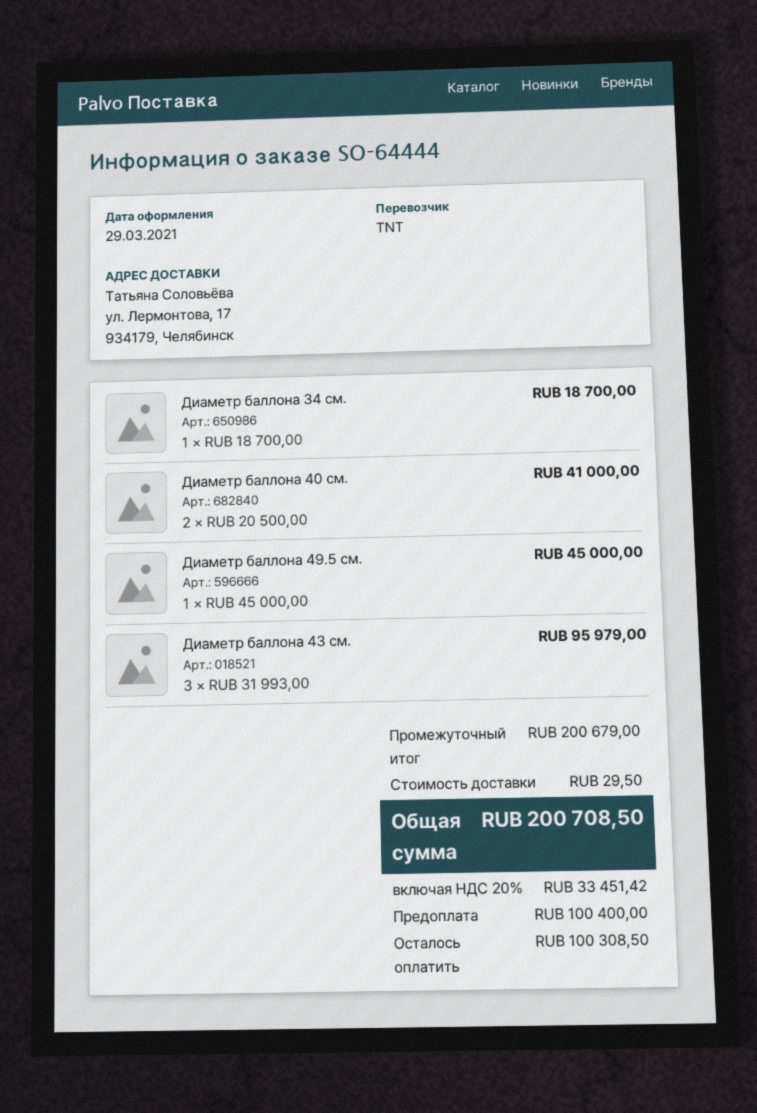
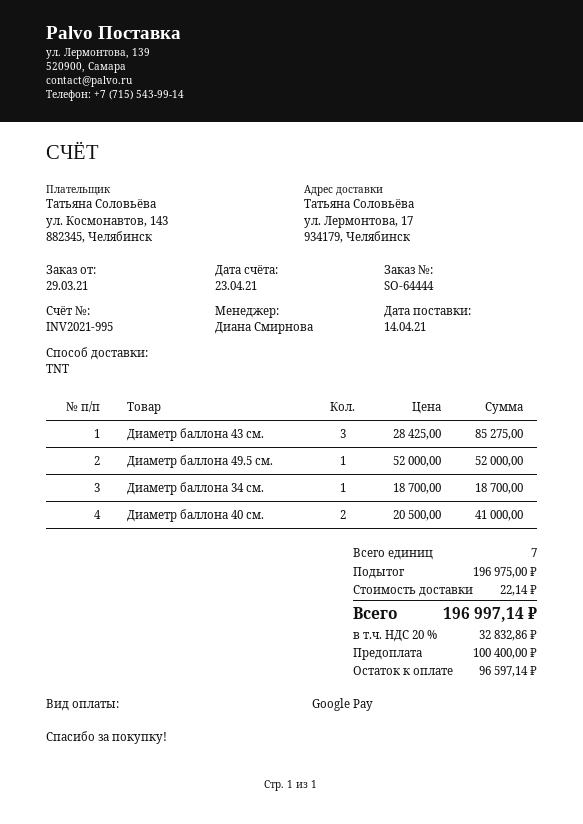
Диаметр баллона 49.5 см.: 1 x 45000.00 = 45000.00 -> 1 x 52000.00 = 52000.00
Диаметр баллона 43 см.: 3 x 31993.00 = 95979.00 -> 3 x 28425.00 = 85275.00
subtotal: 200679.00 -> 196975.00
shipping: 29.50 -> 22.14
tax: 20% = 33451.42 -> 20% = 32832.86
total: 200708.50 -> 196997.14
balance: 100308.50 -> 96597.14

